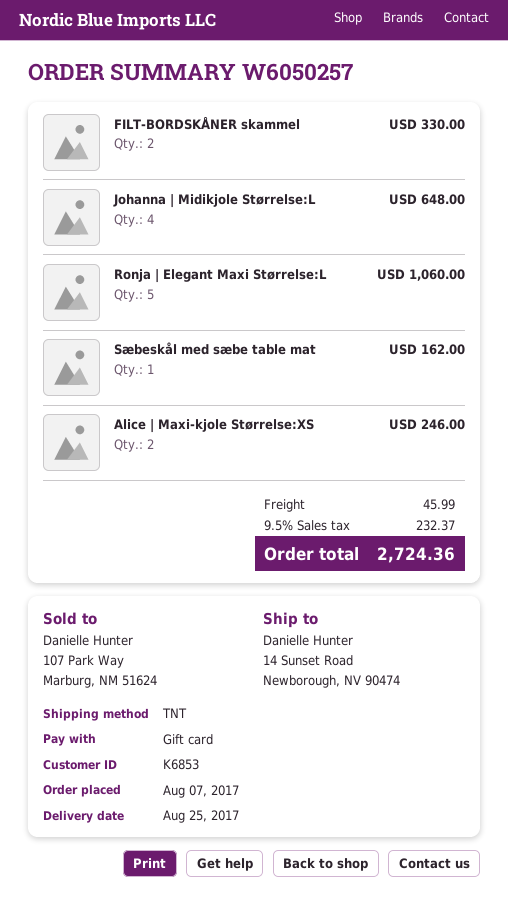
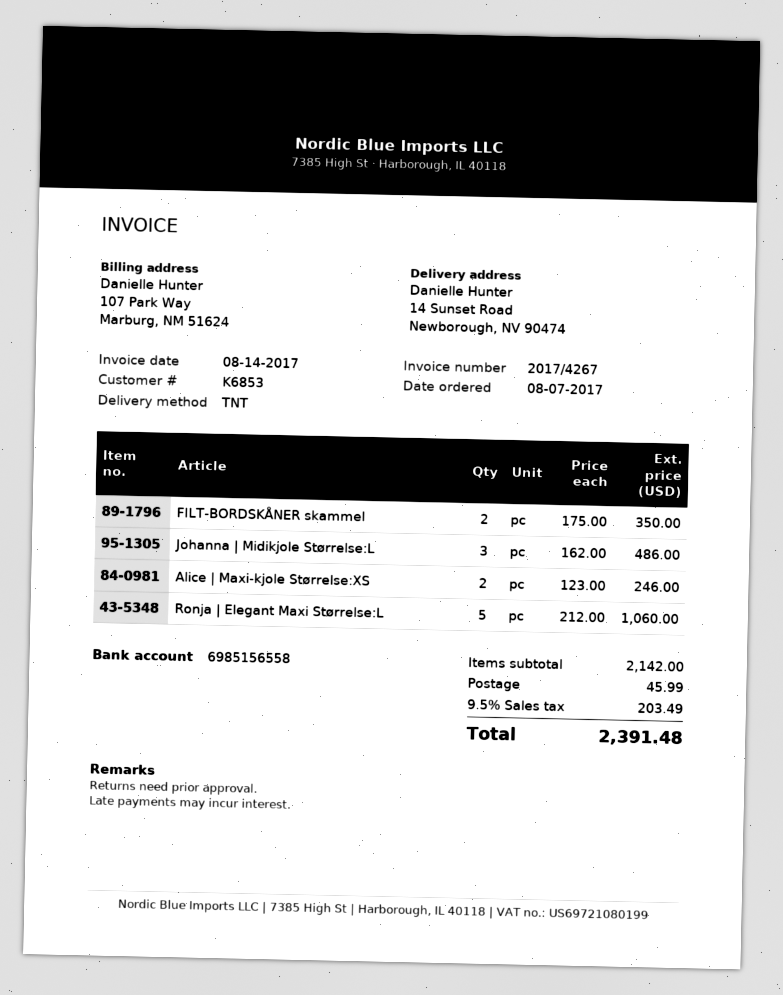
FILT-BORDSKÅNER skammel: 2 for 330.00 -> 2 for 350.00
Johanna | Midikjole Størrelse:L: 4 for 648.00 -> 3 for 486.00
Sæbeskål med sæbe table mat: 1 for 162.00 -> none
tax: 9.5% = 232.37 -> 9.5% = 203.49
total: 2724.36 -> 2391.48

